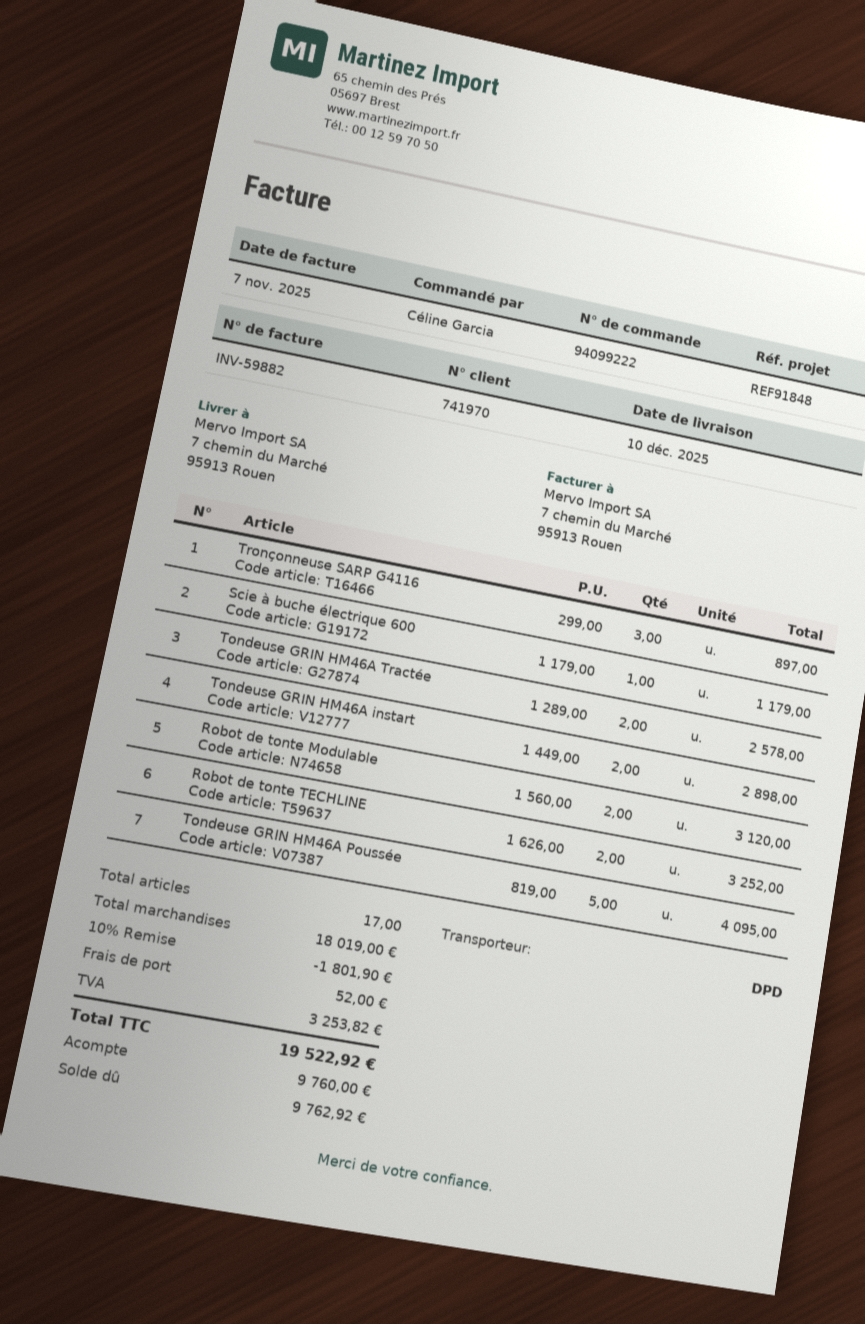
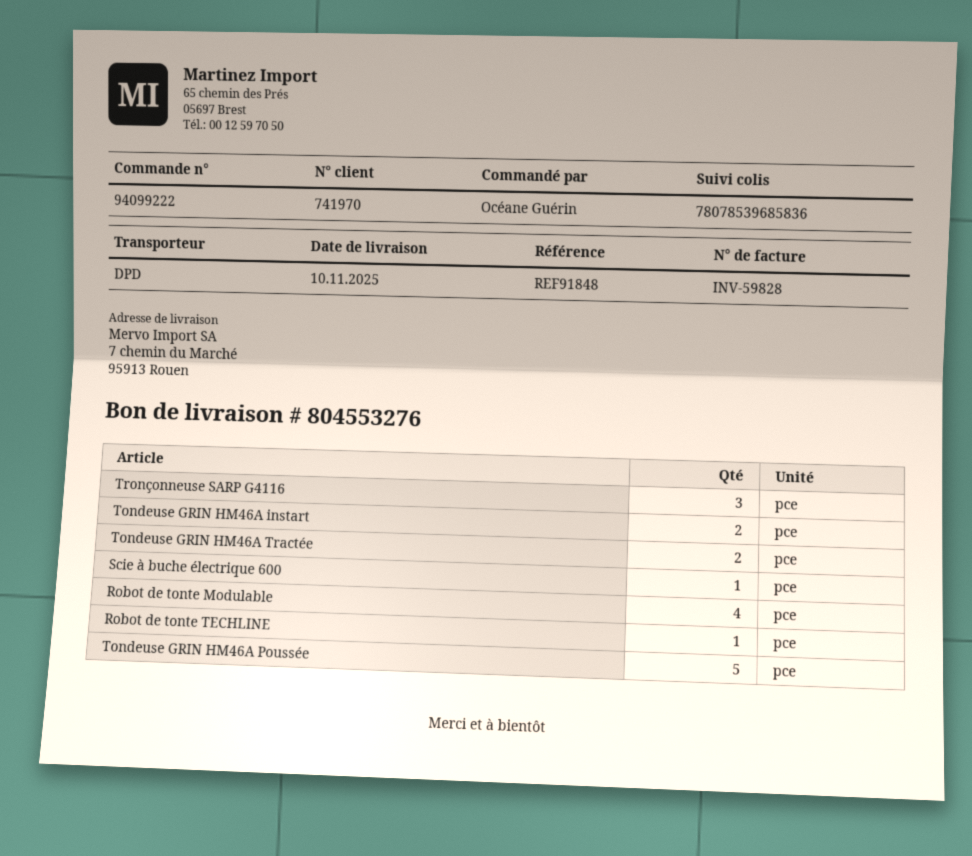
delivery date: 2025-12-10 -> 2025-11-10
invoice number: INV-59882 -> INV-59828
ordered by: Céline Garcia -> Océane Guérin
Robot de tonte Modulable: 2 -> 4
Robot de tonte TECHLINE: 2 -> 1

